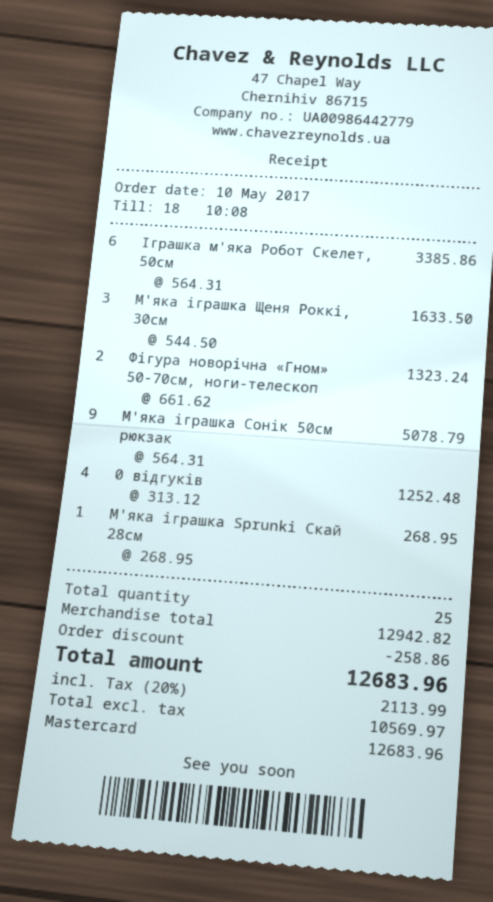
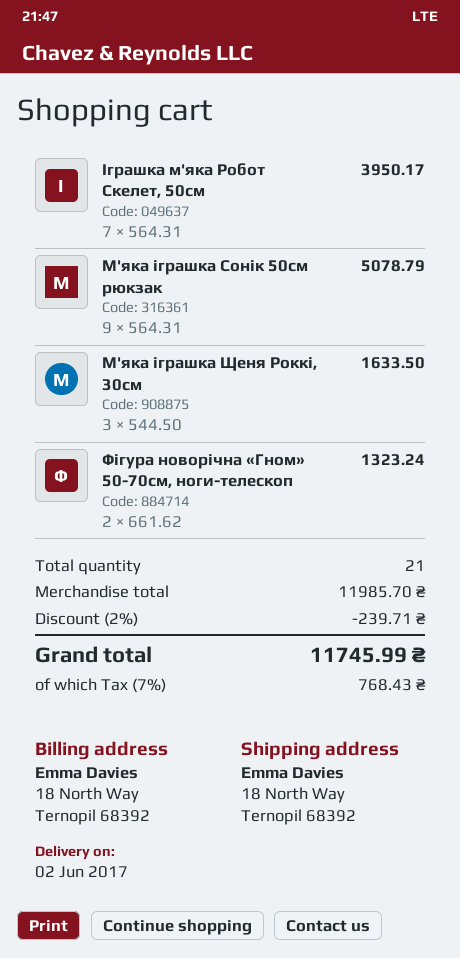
Іграшка м'яка Робот Скелет, 50см: 6 x 564.31 = 3385.86 -> 7 x 564.31 = 3950.17
0 відгуків: 4 x 313.12 = 1252.48 -> none
М'яка іграшка Sprunki Скай 28см: 1 x 268.95 = 268.95 -> none
total quantity: 25 -> 21
subtotal: 12942.82 -> 11985.70
discount: 258.86 -> 239.71
tax: 20% = 2113.99 -> 7% = 768.43
total: 12683.96 -> 11745.99

